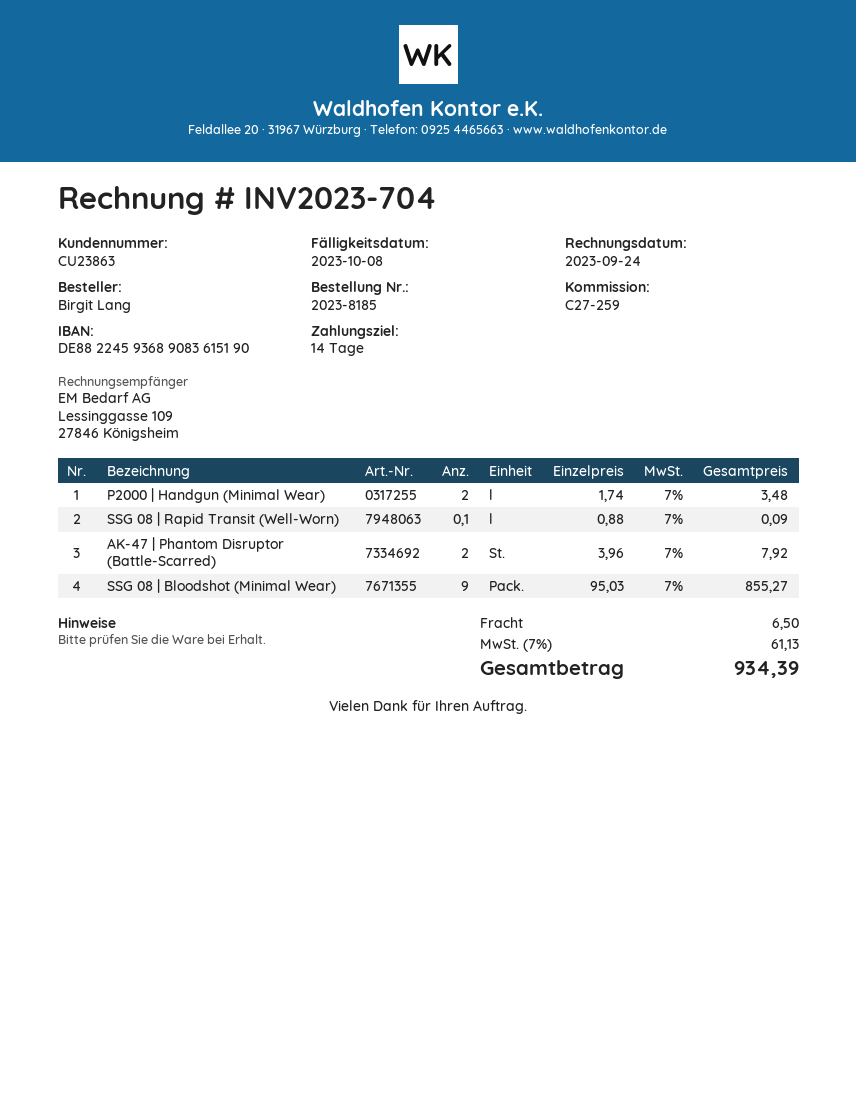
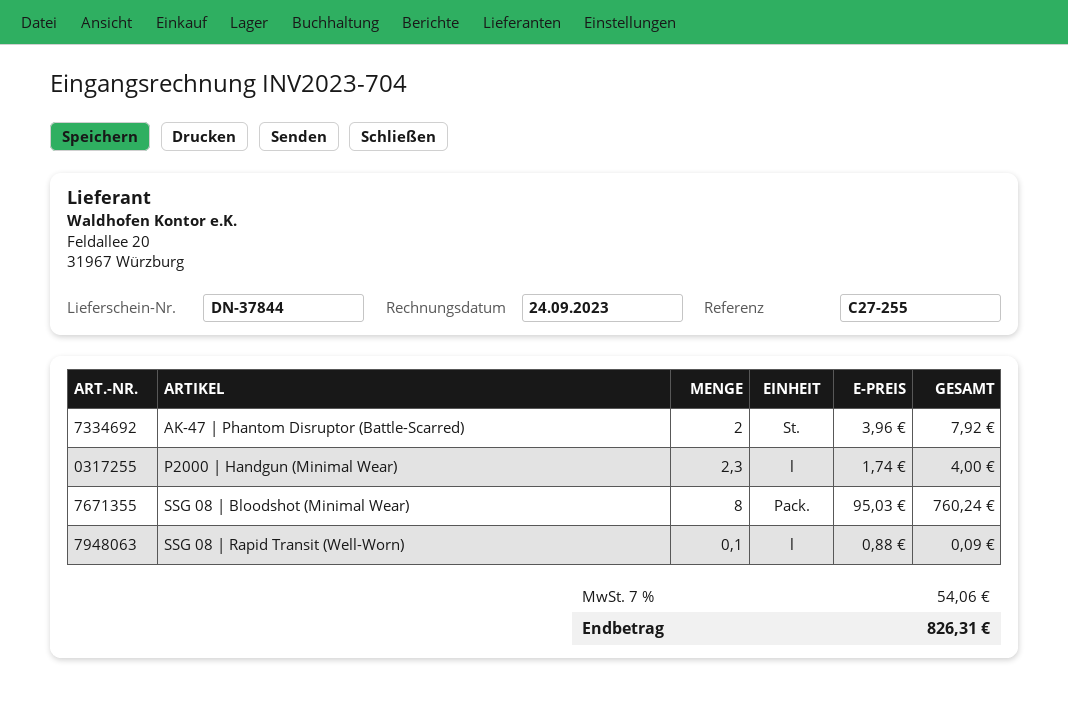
reference: C27-259 -> C27-255
P2000 | Handgun (Minimal Wear): 2 x 1.74 = 3.48 -> 2.3 x 1.74 = 4.00
SSG 08 | Bloodshot (Minimal Wear): 9 x 95.03 = 855.27 -> 8 x 95.03 = 760.24
shipping: 6.50 -> none
tax: 7% = 61.13 -> 7% = 54.06
total: 934.39 -> 826.31

